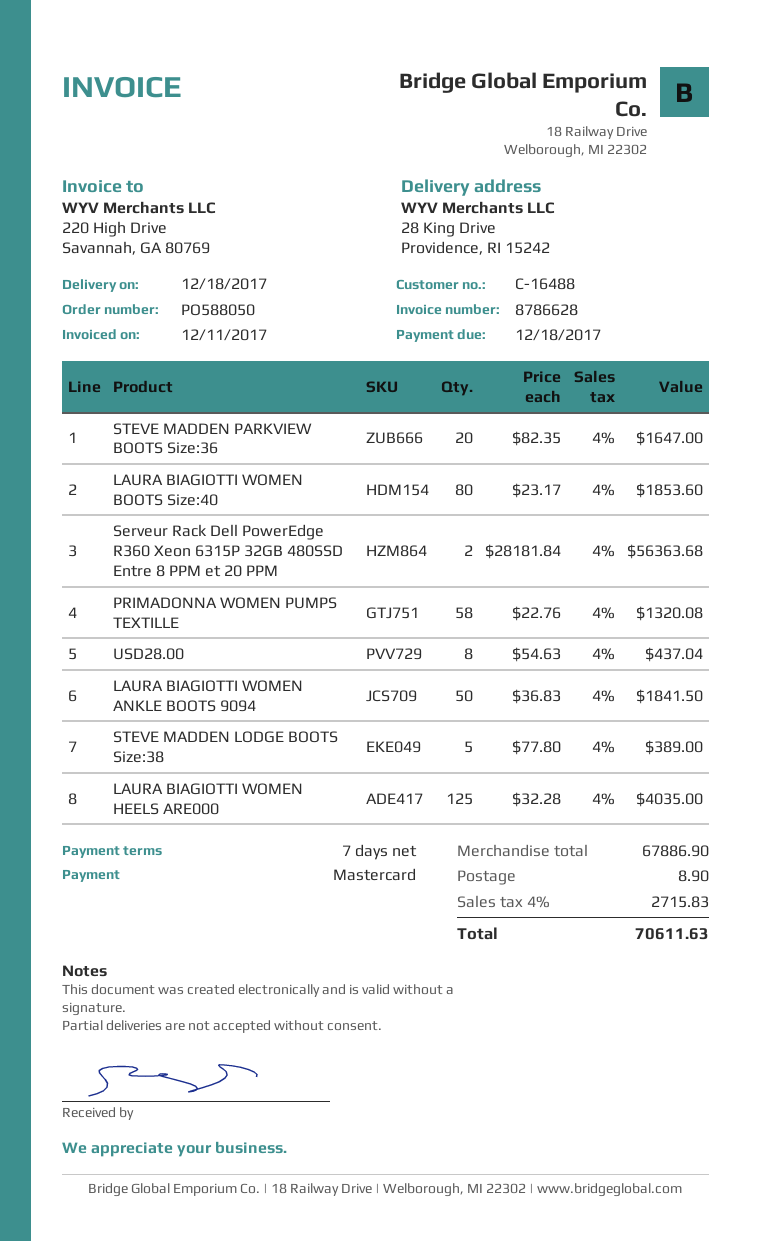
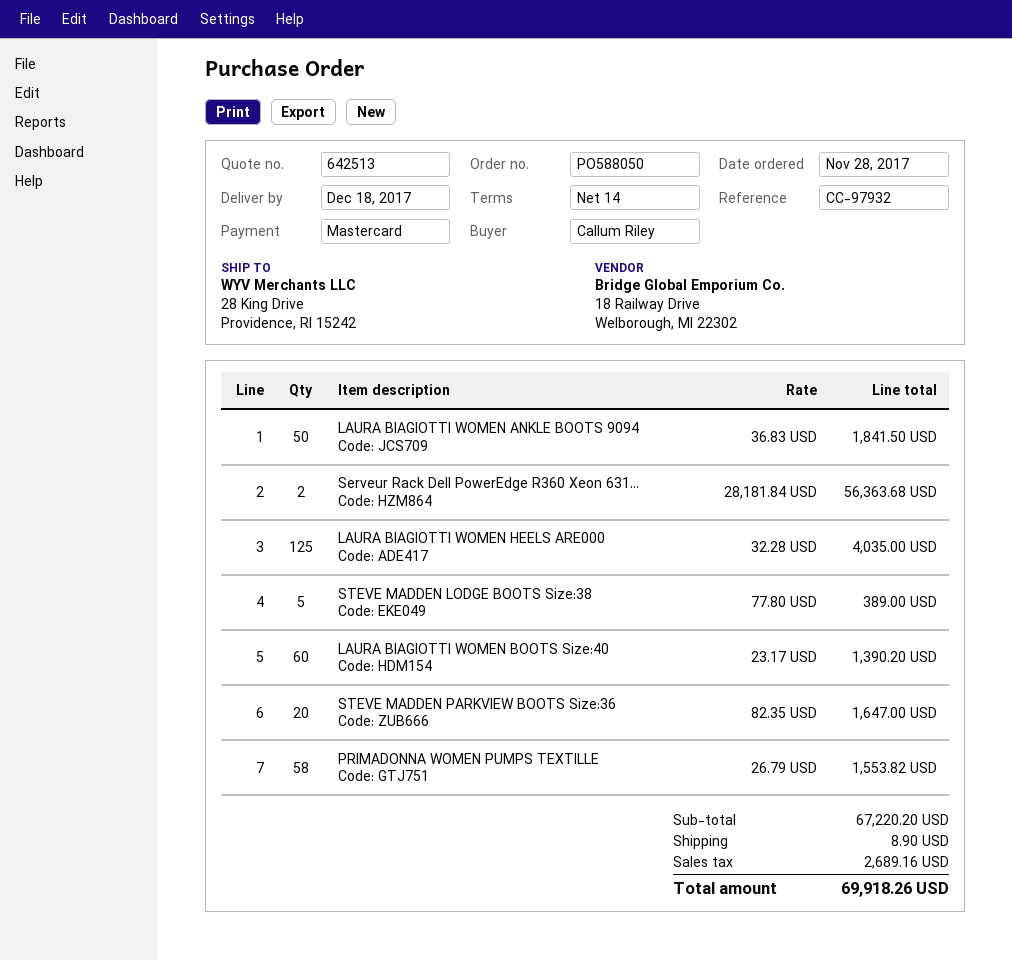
payment terms: 7 days -> 14 days
LAURA BIAGIOTTI WOMEN BOOTS Size:40: 80 x 23.17 = 1853.60 -> 60 x 23.17 = 1390.20
PRIMADONNA WOMEN PUMPS TEXTILLE: 58 x 22.76 = 1320.08 -> 58 x 26.79 = 1553.82
USD28.00: 8 x 54.63 = 437.04 -> none
subtotal: 67886.90 -> 67220.20
tax: 2715.83 -> 2689.16
total: 70611.63 -> 69918.26

